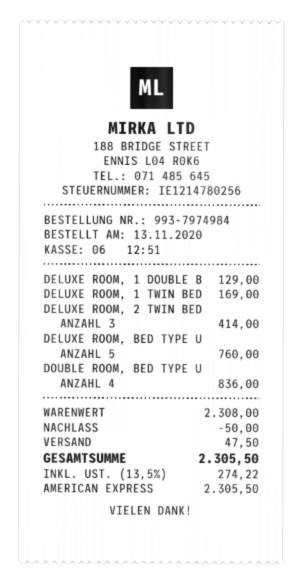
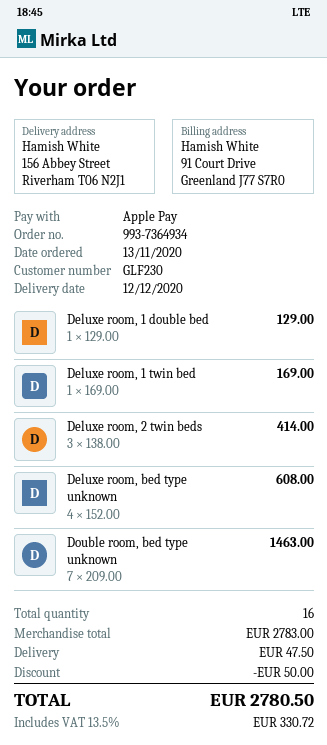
order number: 993-7974984 -> 993-7364934
payment method: American Express -> Apple Pay
DELUXE ROOM, BED TYPE U: 5 for 760.00 -> 4 for 608.00
DOUBLE ROOM, BED TYPE U: 4 for 836.00 -> 7 for 1463.00
subtotal: 2308.00 -> 2783.00
tax: 13.5% = 274.22 -> 13.5% = 330.72
total: 2305.50 -> 2780.50

